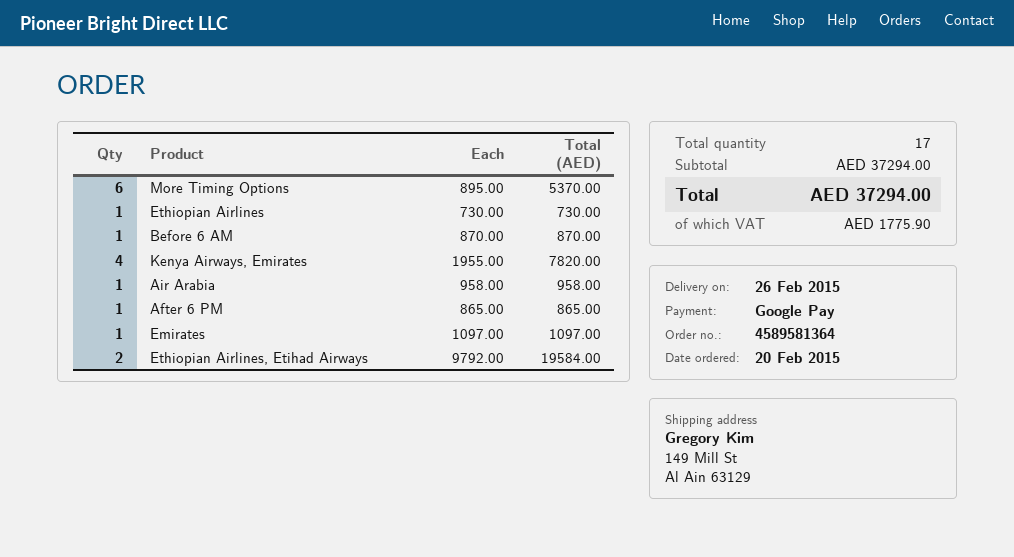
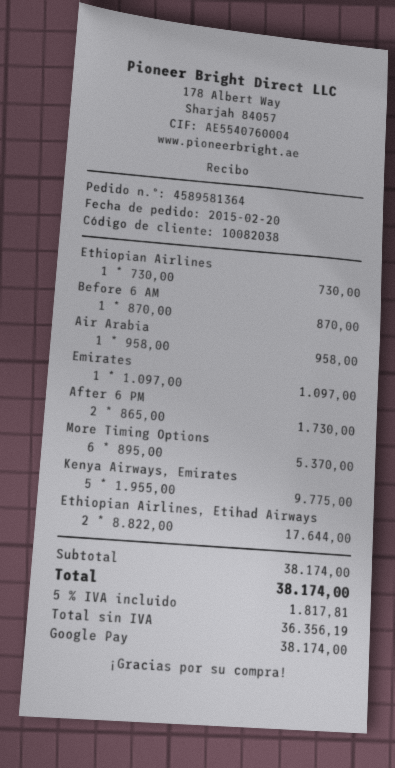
Kenya Airways, Emirates: 4 x 1955.00 = 7820.00 -> 5 x 1955.00 = 9775.00
After 6 PM: 1 x 865.00 = 865.00 -> 2 x 865.00 = 1730.00
Ethiopian Airlines, Etihad Airways: 2 x 9792.00 = 19584.00 -> 2 x 8822.00 = 17644.00
subtotal: 37294.00 -> 38174.00
tax: 1775.90 -> 1817.81
total: 37294.00 -> 38174.00

